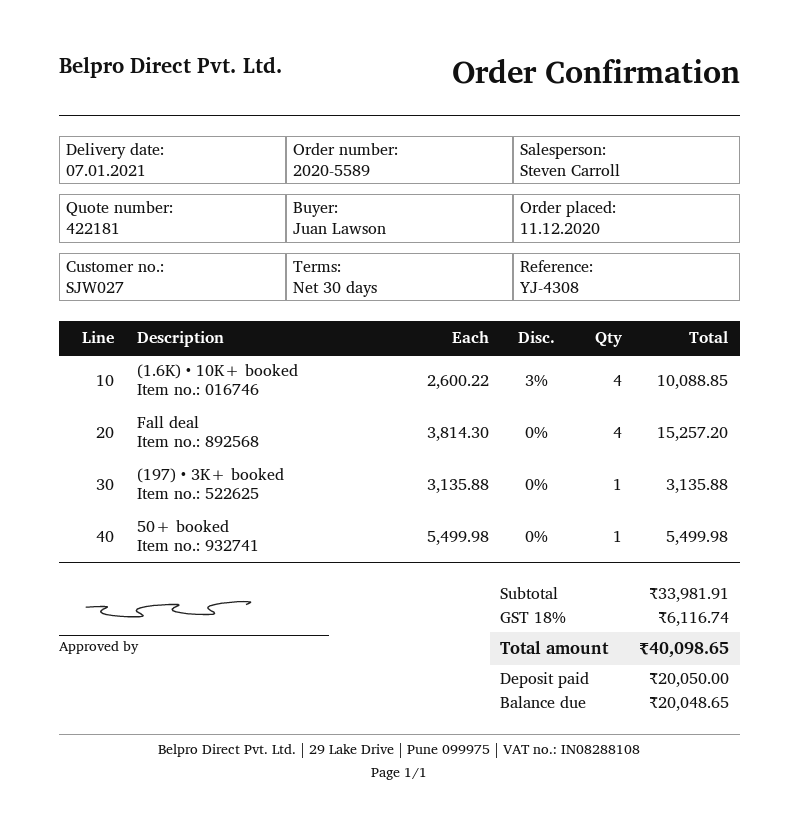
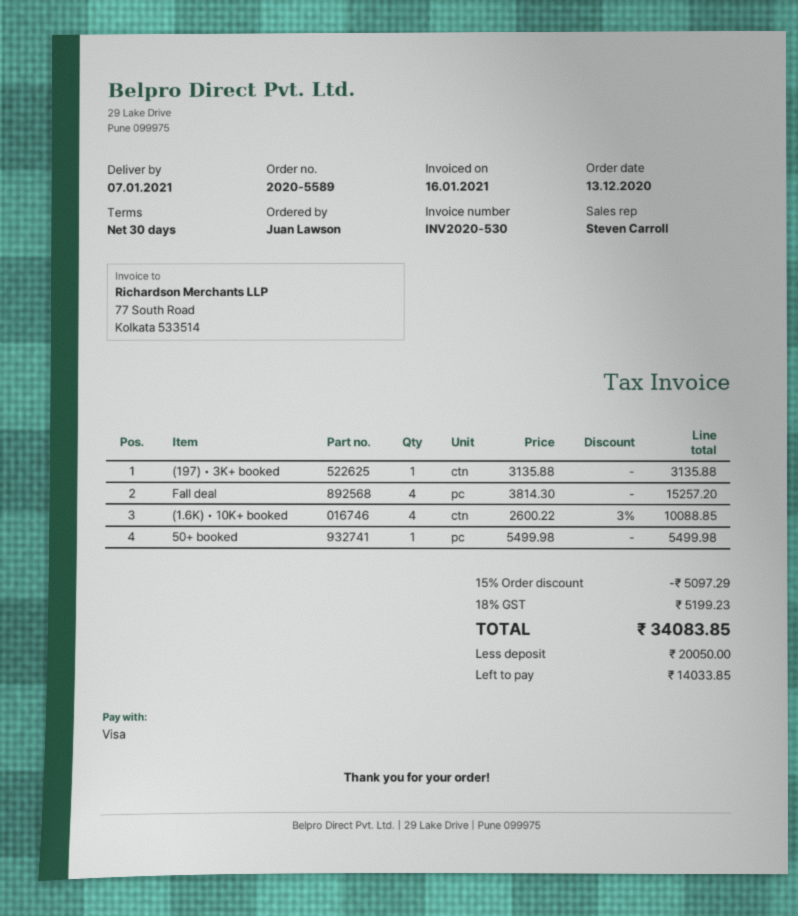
order date: 2020-12-11 -> 2020-12-13
discount: none -> 15% = 5097.29
tax: 18% = 6116.74 -> 18% = 5199.23
total: 40098.65 -> 34083.85
balance: 20048.65 -> 14033.85

